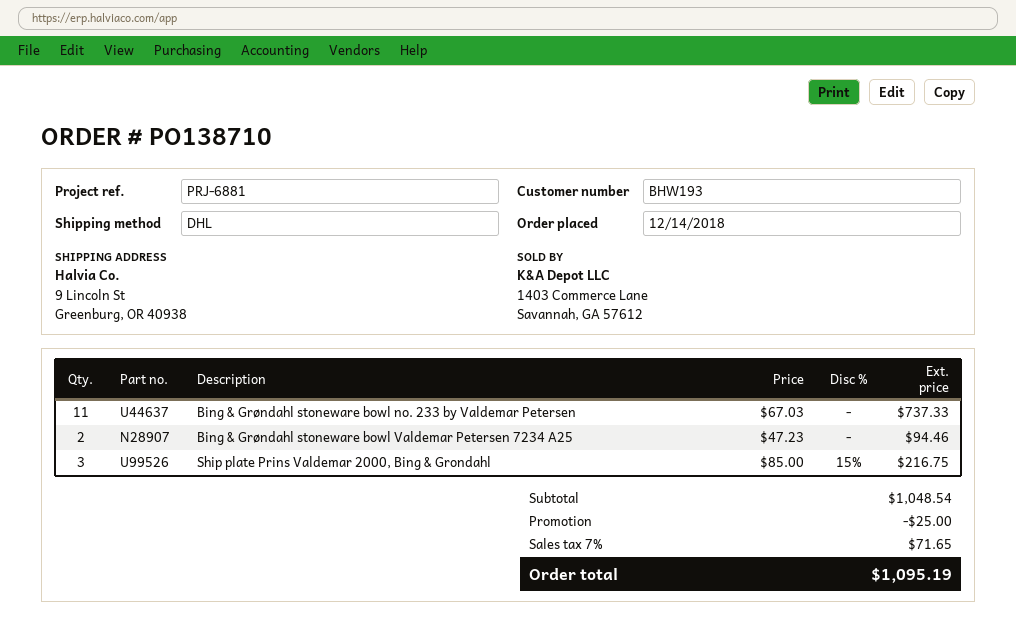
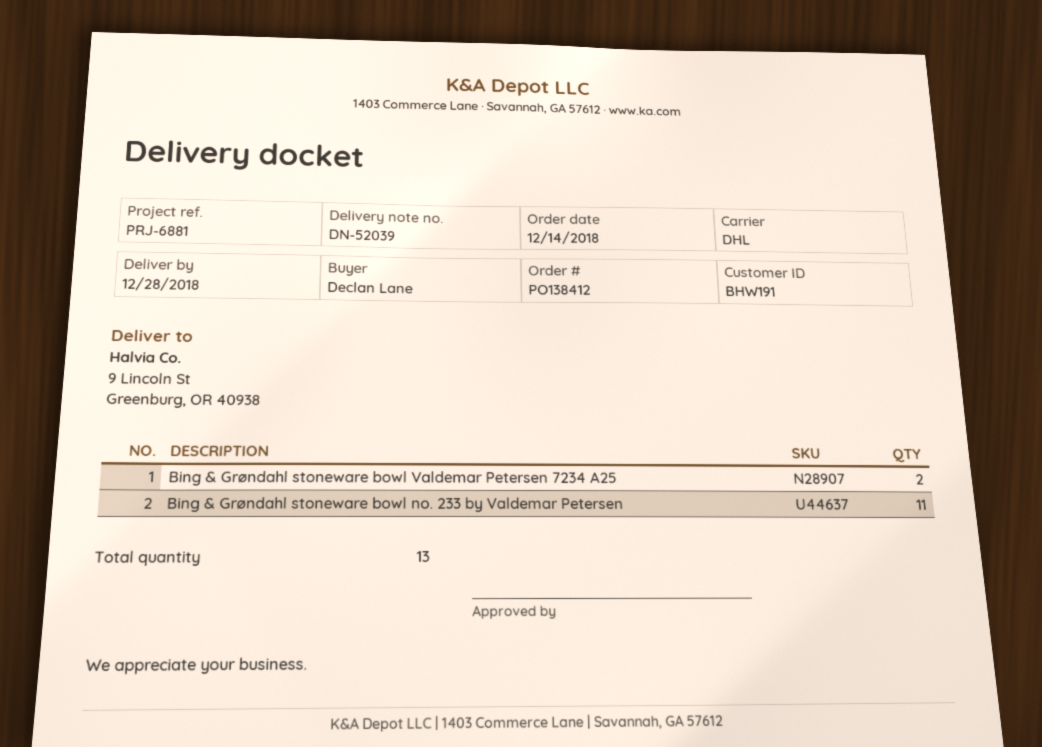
order number: PO138710 -> PO138412
customer number: BHW193 -> BHW191
Ship plate Prins Valdemar 2000, Bing & Grondahl: 3 -> none

